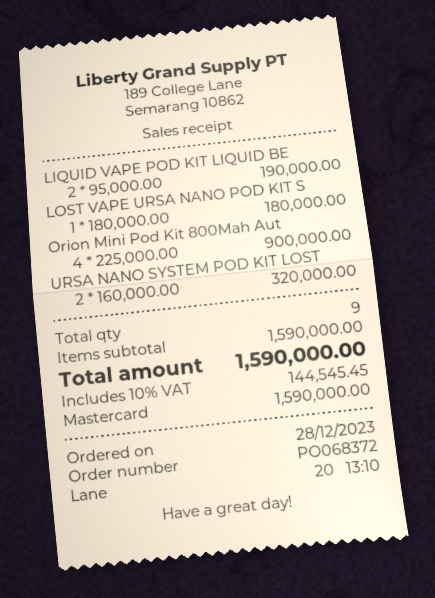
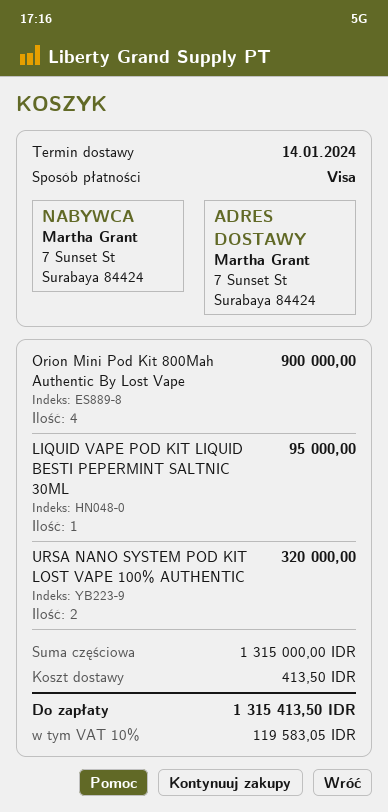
payment method: Mastercard -> Visa
LIQUID VAPE POD KIT LIQUID BE: 2 for 190000.00 -> 1 for 95000.00
LOST VAPE URSA NANO POD KIT S: 1 for 180000.00 -> none
subtotal: 1590000.00 -> 1315000.00
shipping: none -> 413.50
tax: 10% = 144545.45 -> 10% = 119583.05
total: 1590000.00 -> 1315413.50

